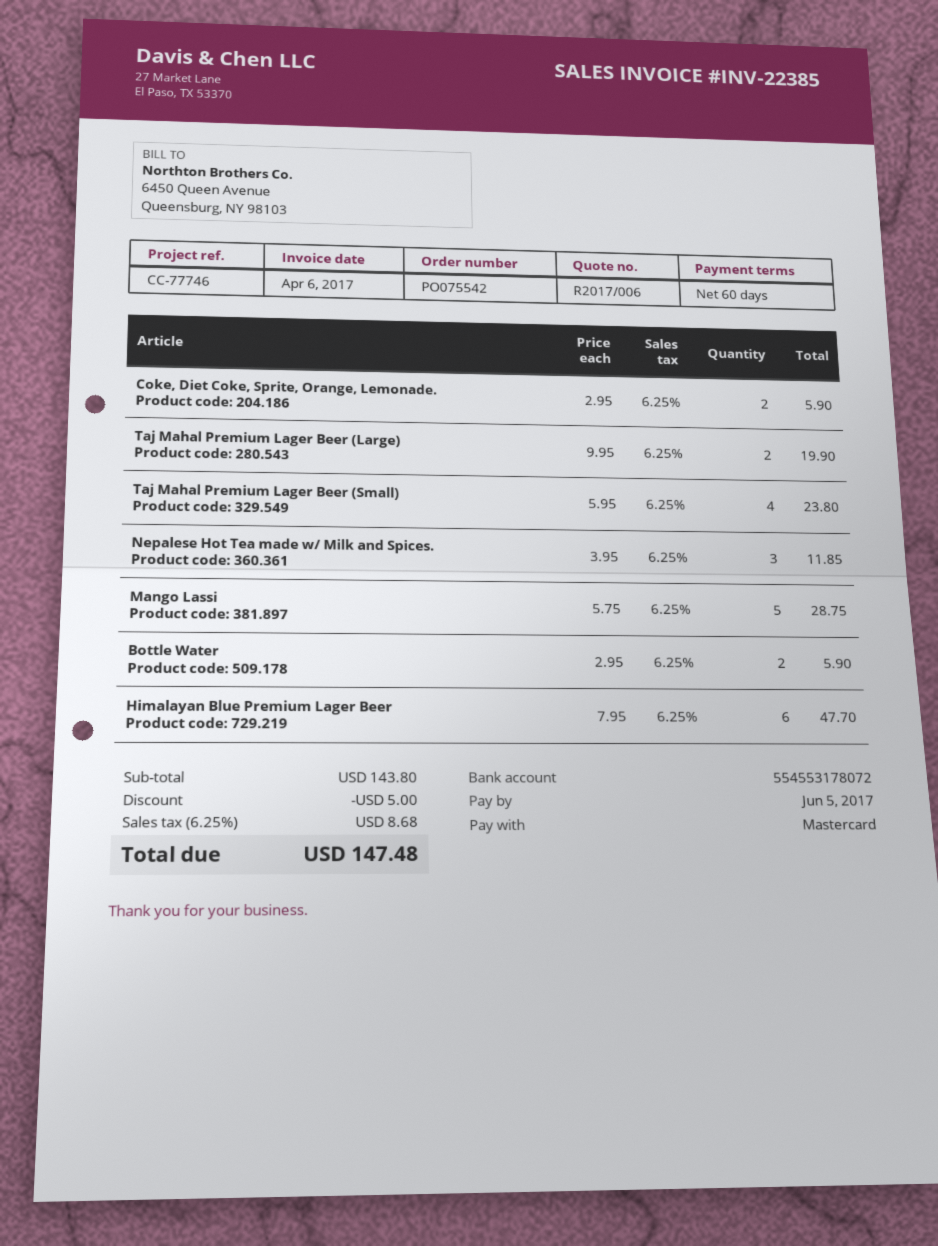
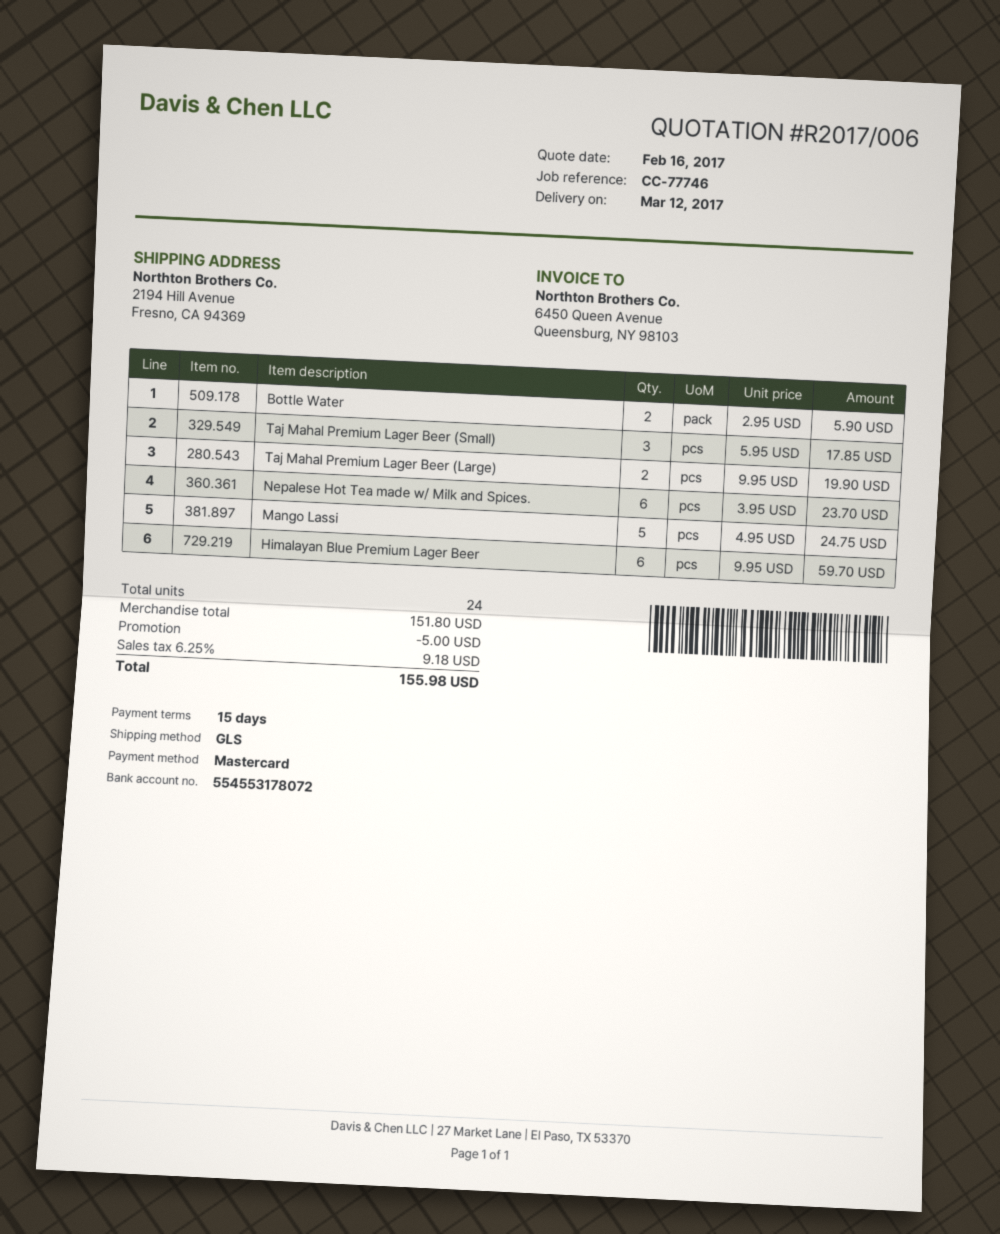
payment terms: 60 days -> 15 days
Coke, Diet Coke, Sprite, Orange, Lemonade.: 2 x 2.95 = 5.90 -> none
Taj Mahal Premium Lager Beer (Small): 4 x 5.95 = 23.80 -> 3 x 5.95 = 17.85
Nepalese Hot Tea made w/ Milk and Spices.: 3 x 3.95 = 11.85 -> 6 x 3.95 = 23.70
Mango Lassi: 5 x 5.75 = 28.75 -> 5 x 4.95 = 24.75
Himalayan Blue Premium Lager Beer: 6 x 7.95 = 47.70 -> 6 x 9.95 = 59.70
subtotal: 143.80 -> 151.80
tax: 6.25% = 8.68 -> 6.25% = 9.18
total: 147.48 -> 155.98

